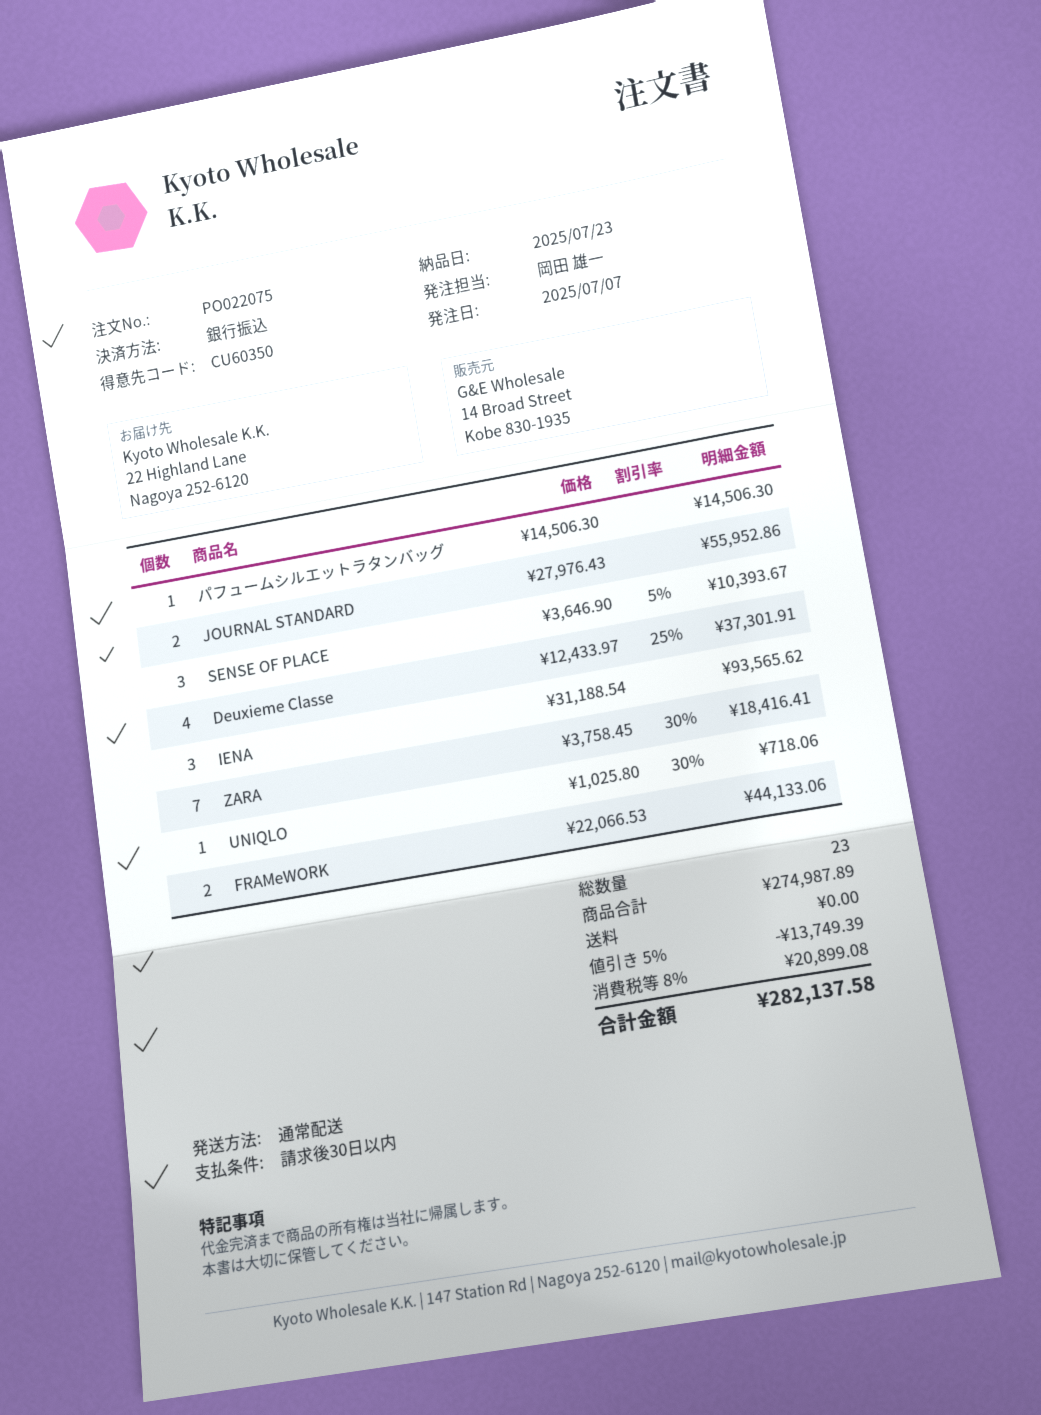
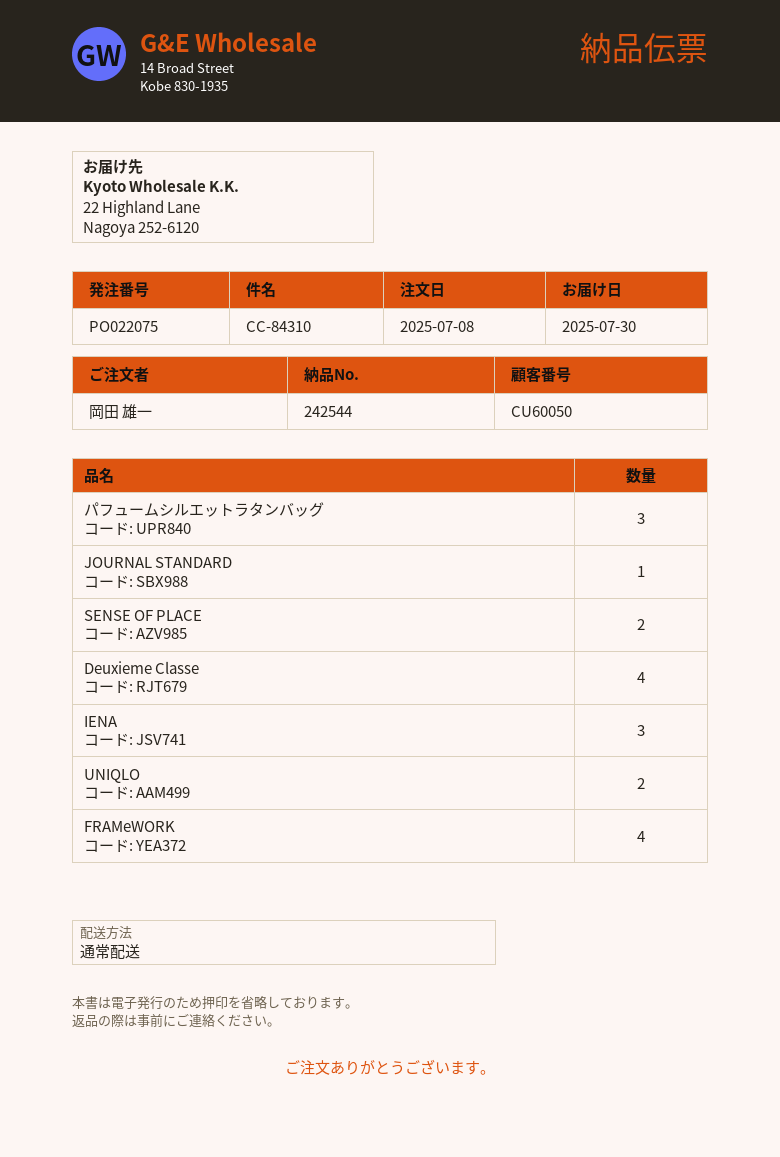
order date: 2025-07-07 -> 2025-07-08
delivery date: 2025-07-23 -> 2025-07-30
customer number: CU60350 -> CU60050
パフュームシルエットラタンバッグ: 1 -> 3
JOURNAL STANDARD: 2 -> 1
SENSE OF PLACE: 3 -> 2
ZARA: 7 -> none
UNIQLO: 1 -> 2
FRAMeWORK: 2 -> 4

